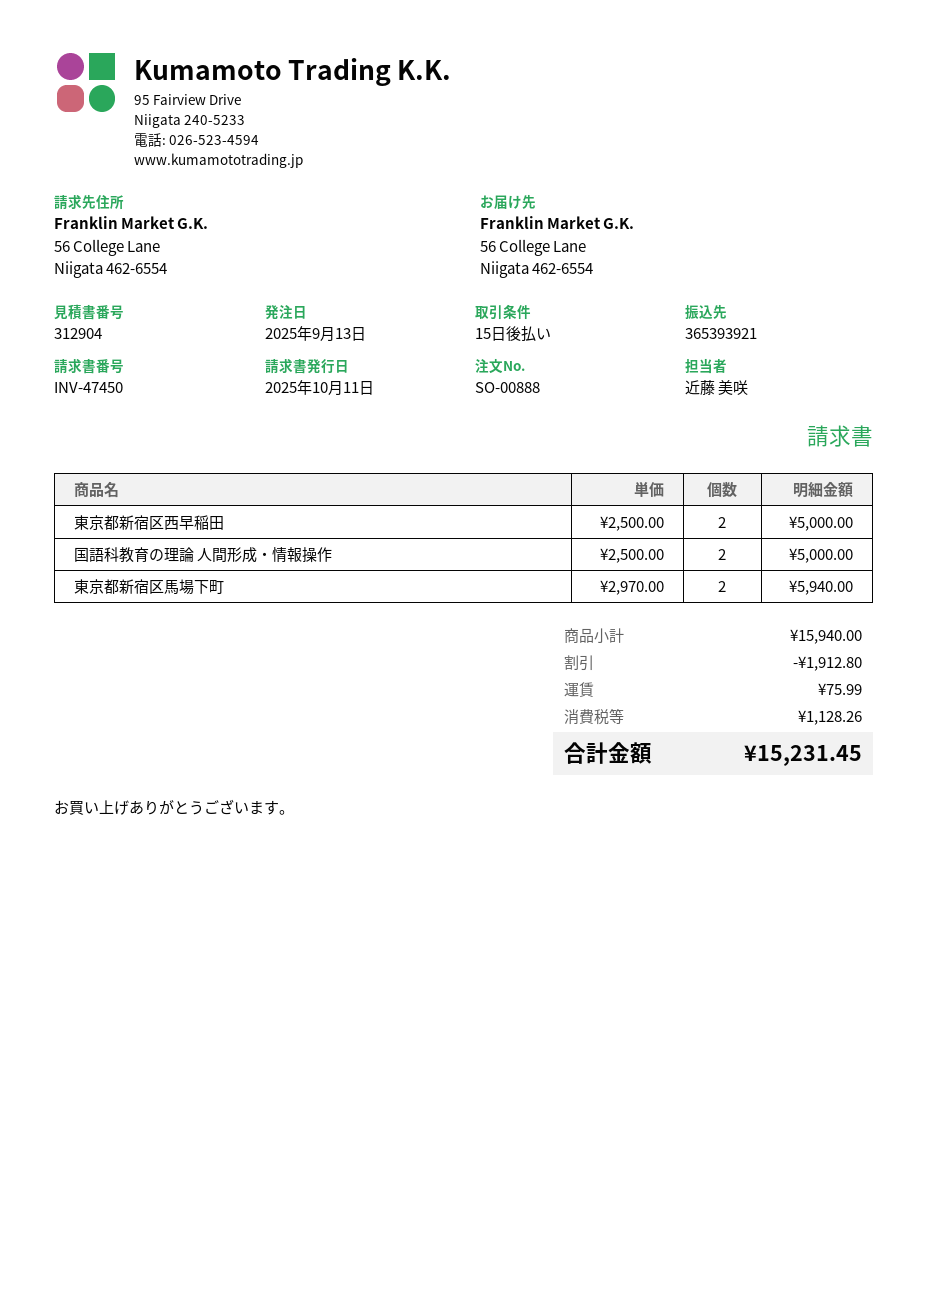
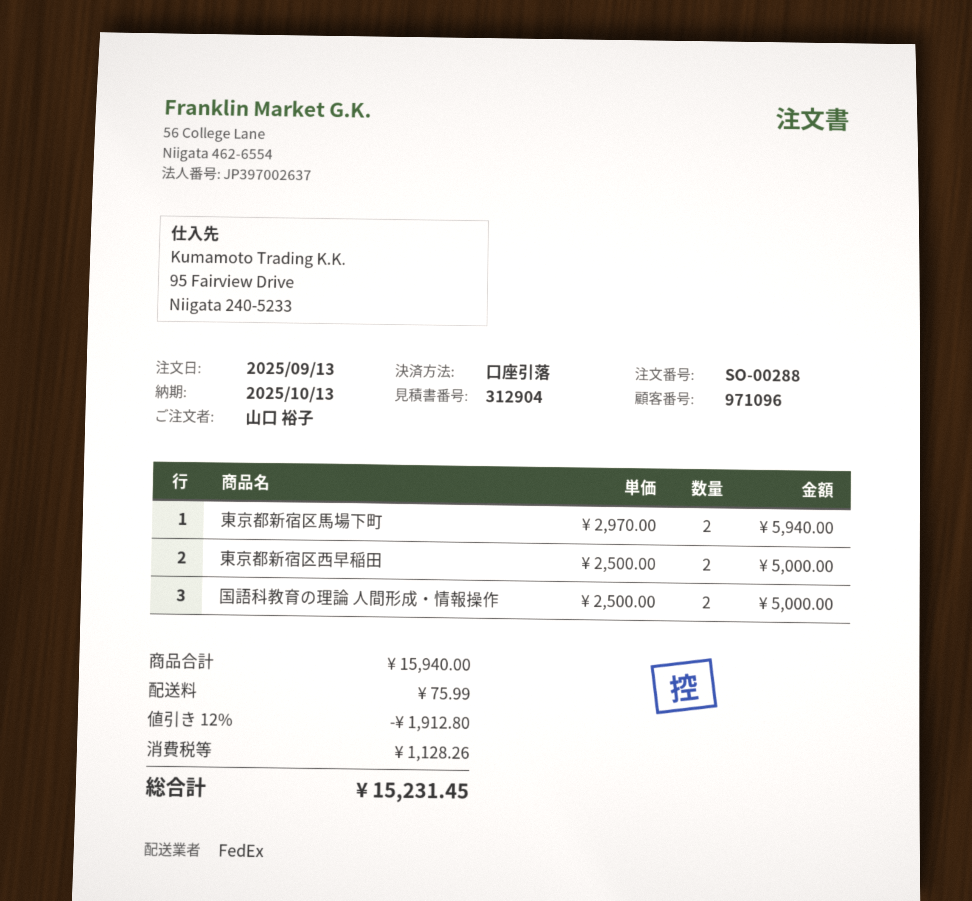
order number: SO-00888 -> SO-00288

